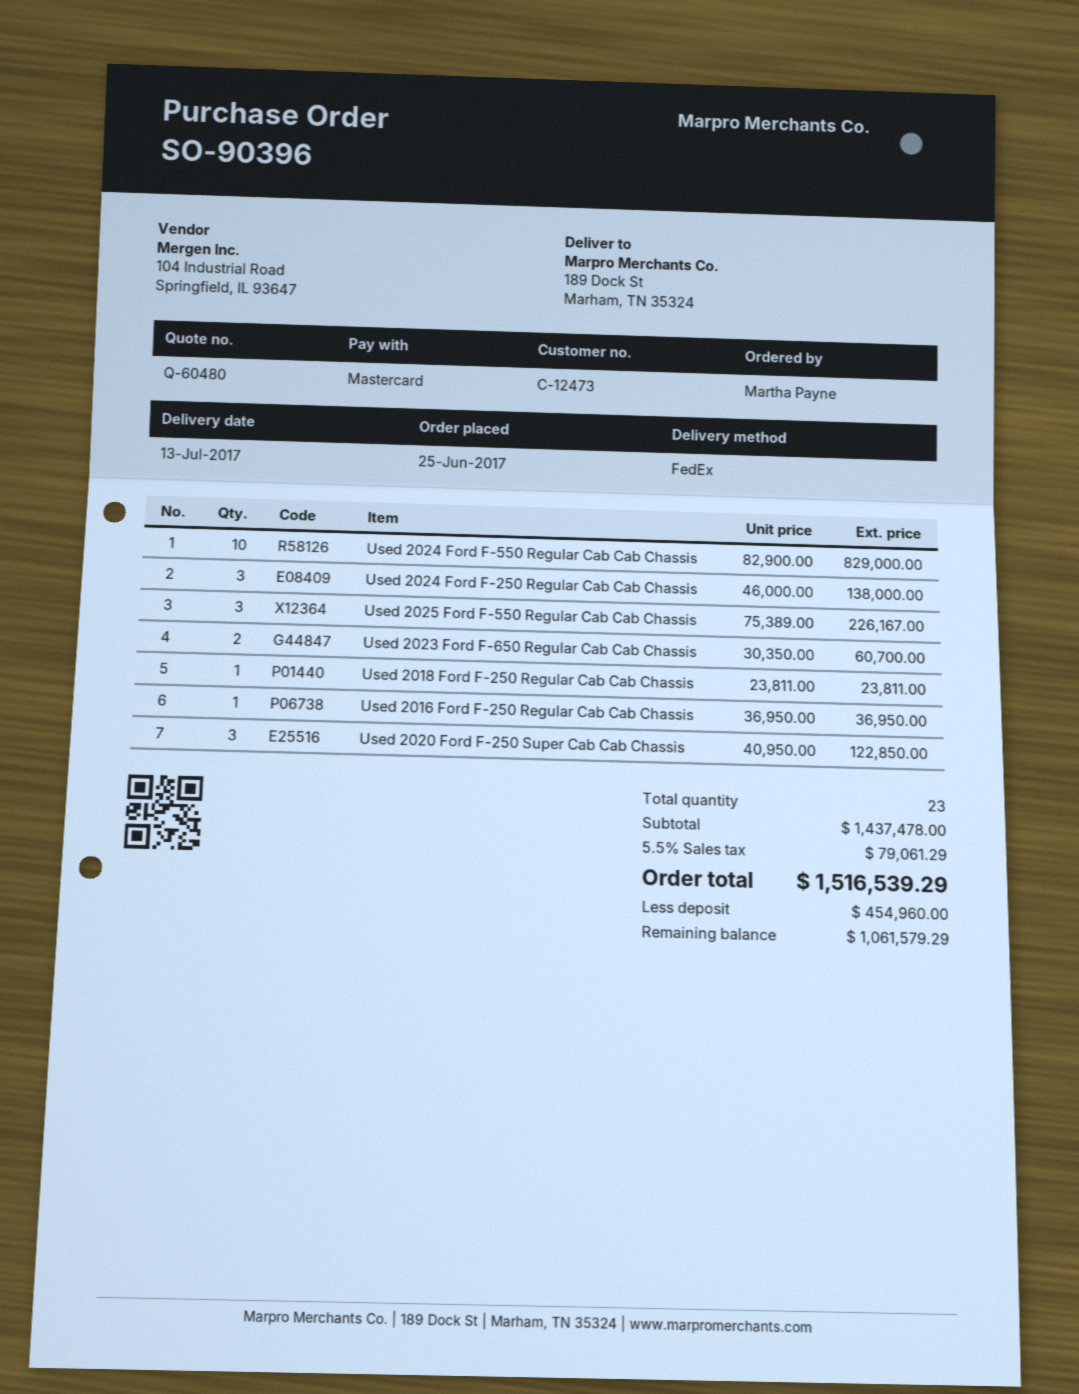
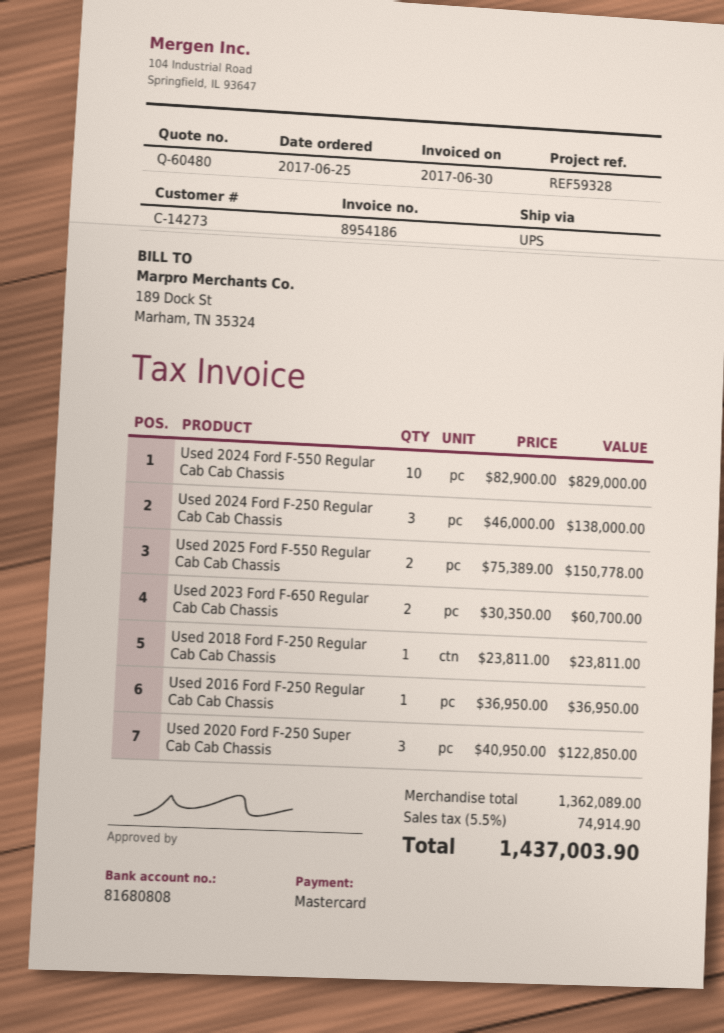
customer number: C-12473 -> C-14273
shipping method: FedEx -> UPS
Used 2025 Ford F-550 Regular Cab Cab Chassis: 3 x 75389.00 = 226167.00 -> 2 x 75389.00 = 150778.00
subtotal: 1437478.00 -> 1362089.00
tax: 5.5% = 79061.29 -> 5.5% = 74914.90
total: 1516539.29 -> 1437003.90

